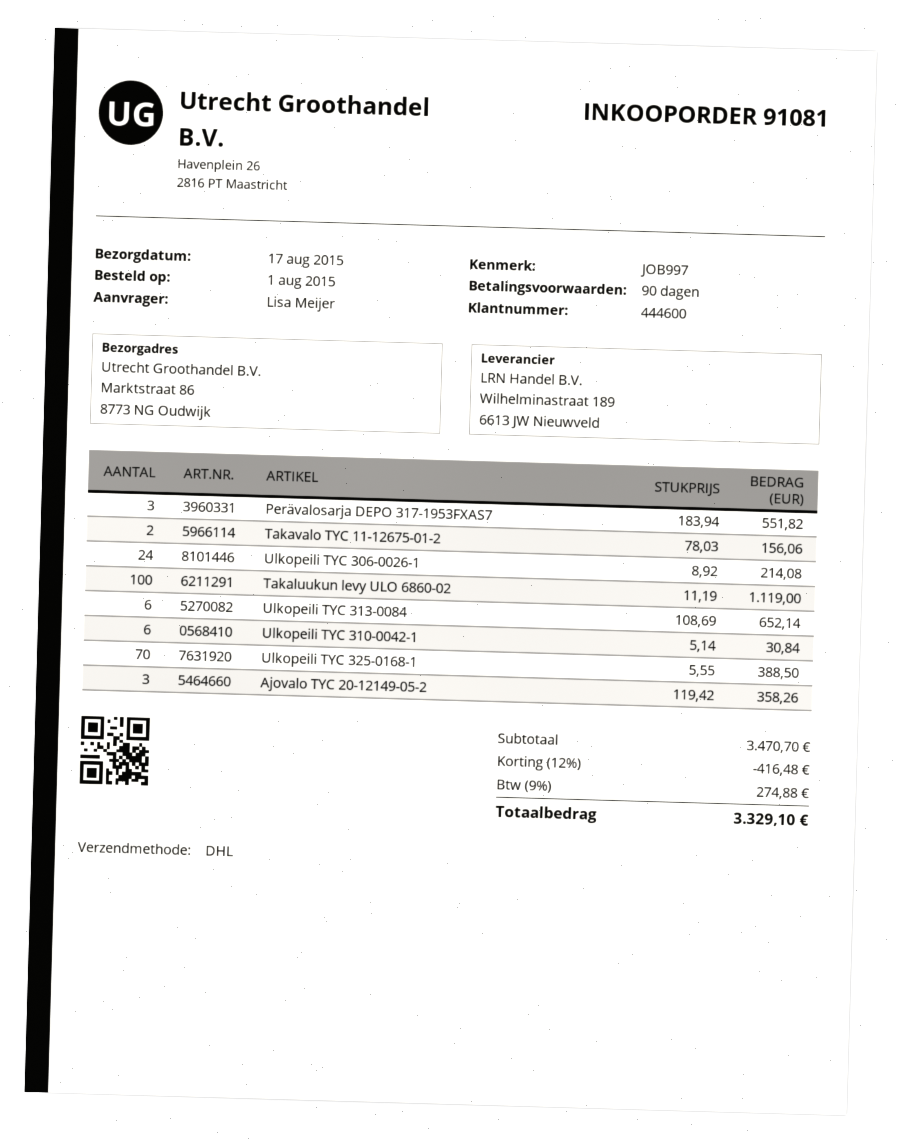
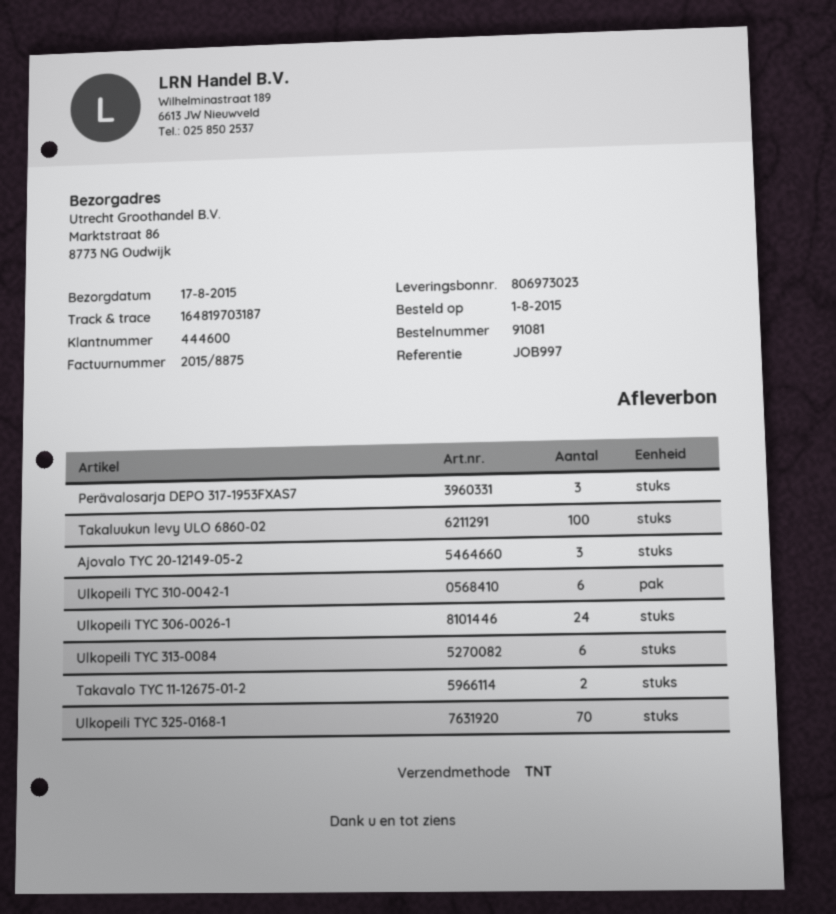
shipping method: DHL -> TNT

